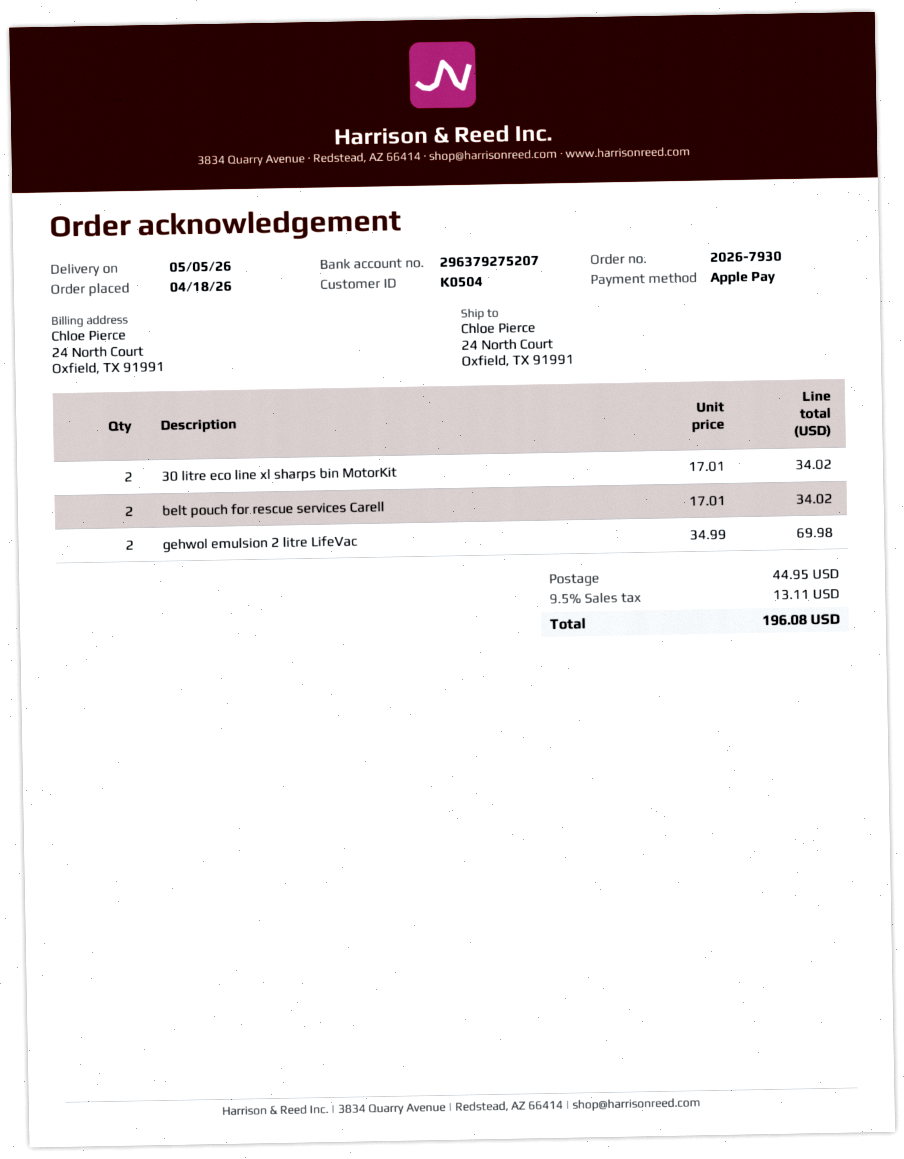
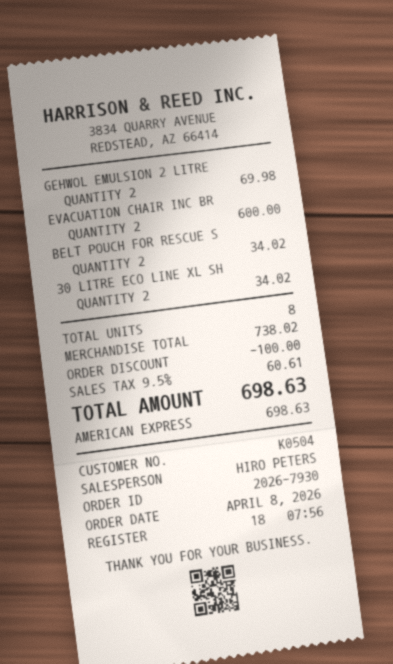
order date: 2026-04-18 -> 2026-04-08
payment method: Apple Pay -> American Express
EVACUATION CHAIR INC BR: none -> 2 for 600.00
discount: none -> 100.00
shipping: 44.95 -> none
tax: 9.5% = 13.11 -> 9.5% = 60.61
total: 196.08 -> 698.63

